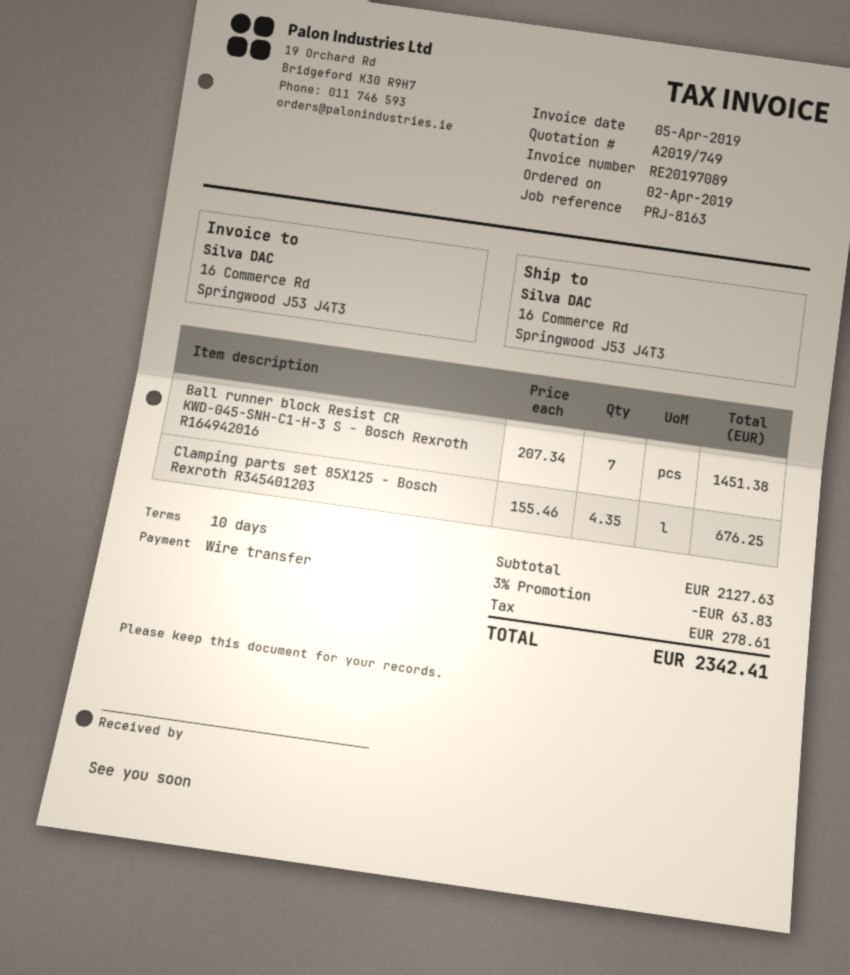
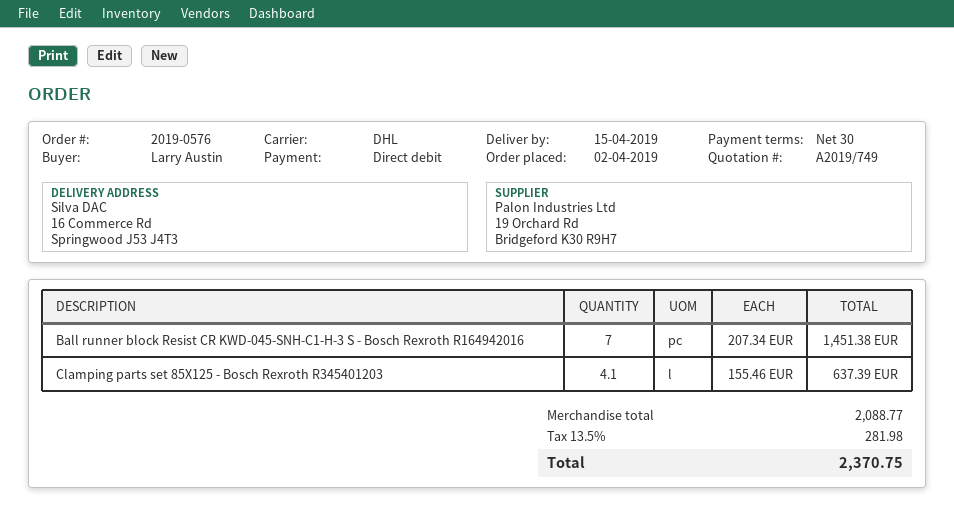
payment terms: 10 days -> 30 days
payment method: bank transfer -> direct debit
Clamping parts set 85X125 - Bosch Rexroth R345401203: 4.35 x 155.46 = 676.25 -> 4.1 x 155.46 = 637.39
subtotal: 2127.63 -> 2088.77
discount: 3% = 63.83 -> none
tax: 278.61 -> 281.98
total: 2342.41 -> 2370.75

